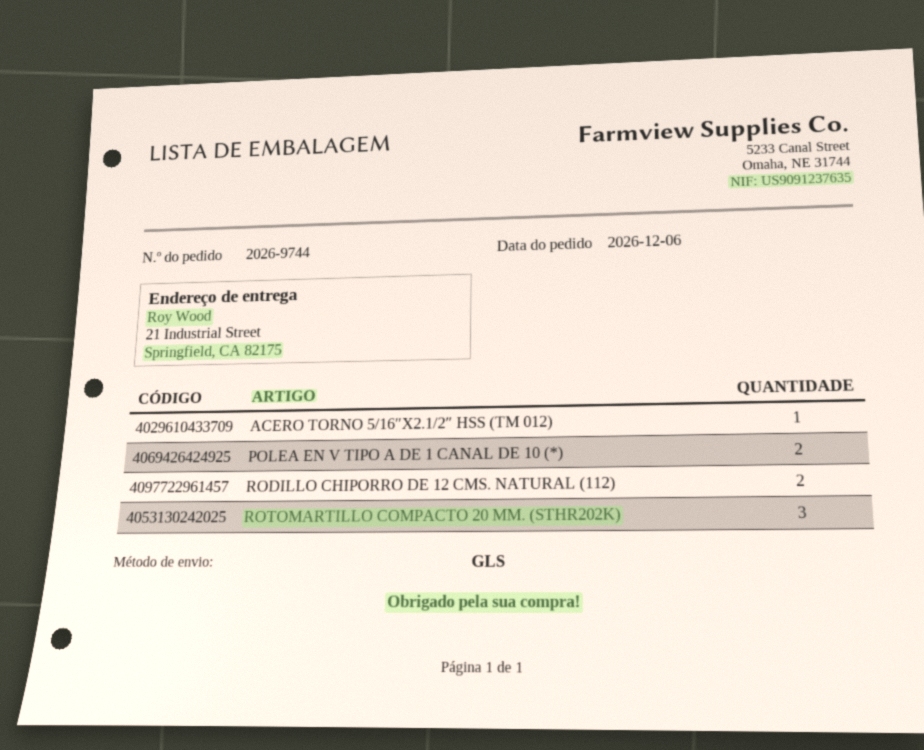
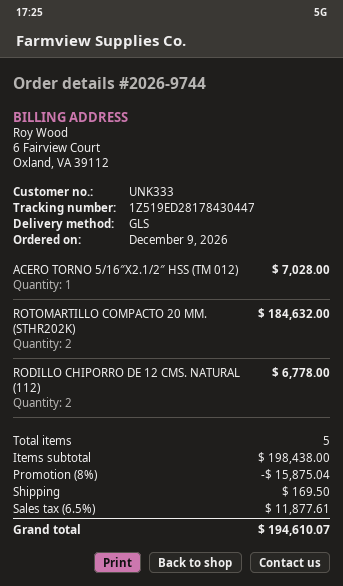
order date: 2026-12-06 -> 2026-12-09
POLEA EN V TIPO A DE 1 CANAL DE 10 (*): 2 -> none
ROTOMARTILLO COMPACTO 20 MM. (STHR202K): 3 -> 2

